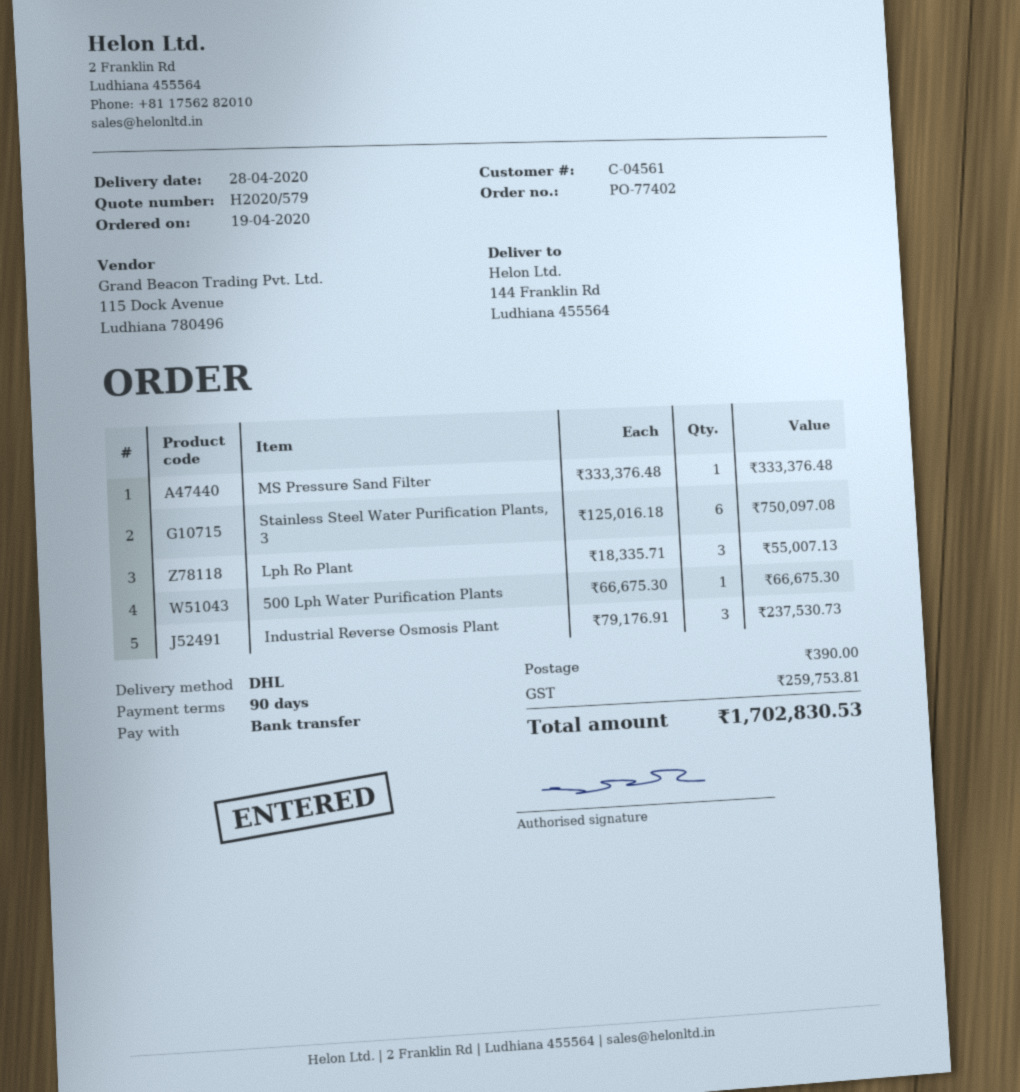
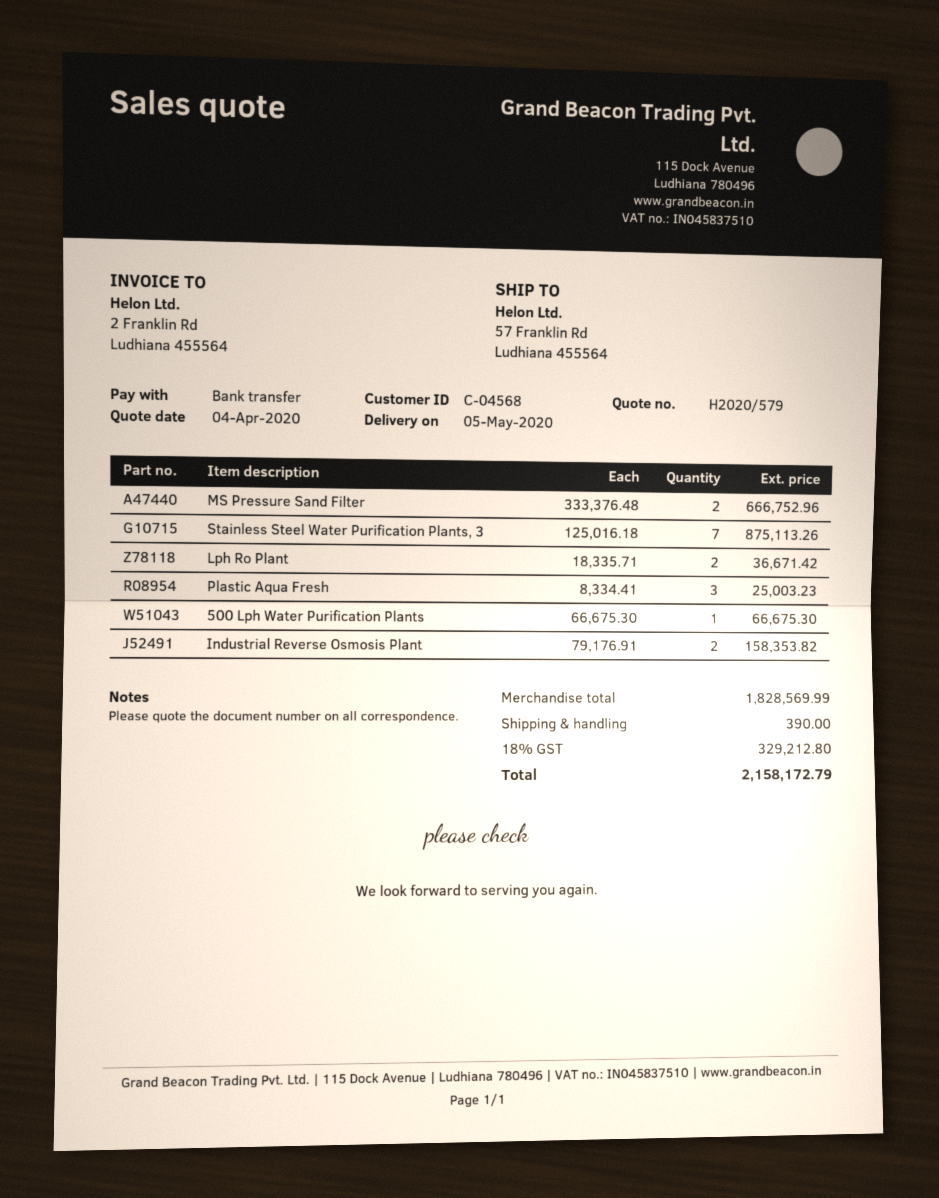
delivery date: 2020-04-28 -> 2020-05-05
customer number: C-04561 -> C-04568
ship to: 144 Franklin Rd, Ludhiana 455564 -> 57 Franklin Rd, Ludhiana 455564
MS Pressure Sand Filter: 1 x 333376.48 = 333376.48 -> 2 x 333376.48 = 666752.96
Stainless Steel Water Purification Plants, 3: 6 x 125016.18 = 750097.08 -> 7 x 125016.18 = 875113.26
Lph Ro Plant: 3 x 18335.71 = 55007.13 -> 2 x 18335.71 = 36671.42
Industrial Reverse Osmosis Plant: 3 x 79176.91 = 237530.73 -> 2 x 79176.91 = 158353.82
Plastic Aqua Fresh: none -> 3 x 8334.41 = 25003.23
tax: 259753.81 -> 329212.80
total: 1702830.53 -> 2158172.79

